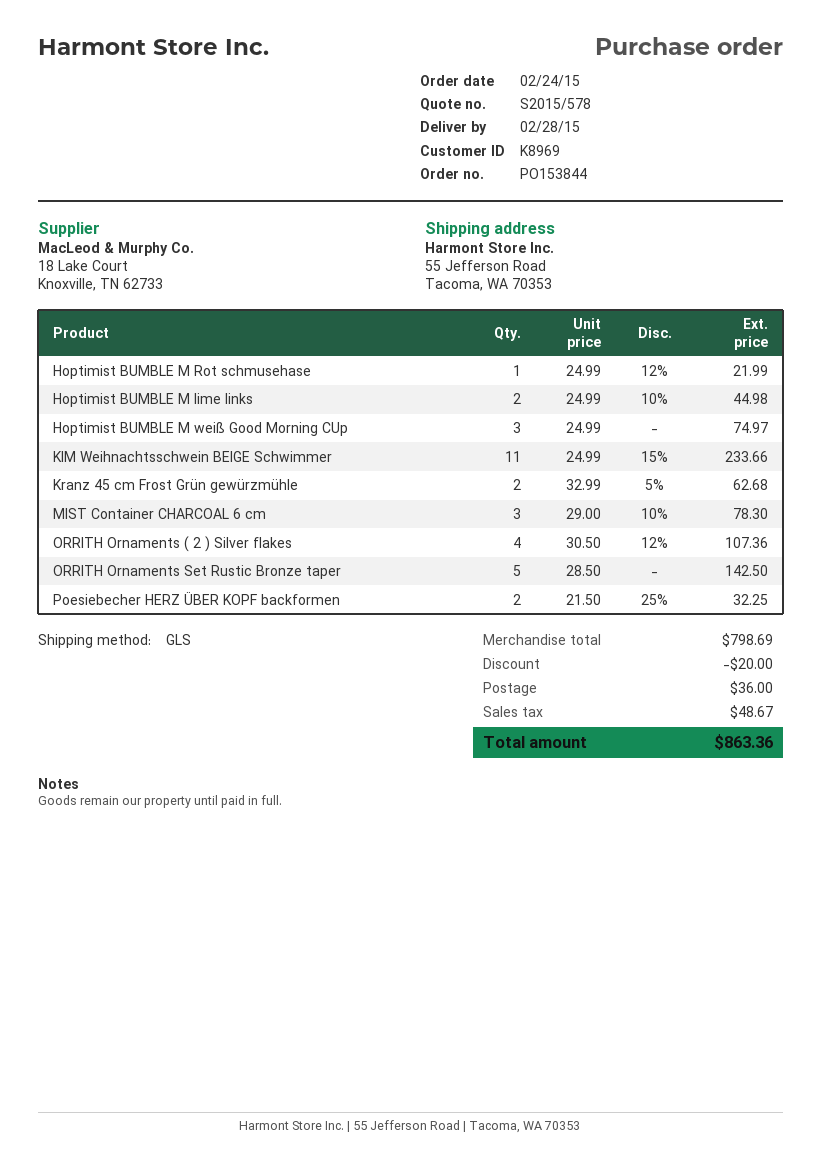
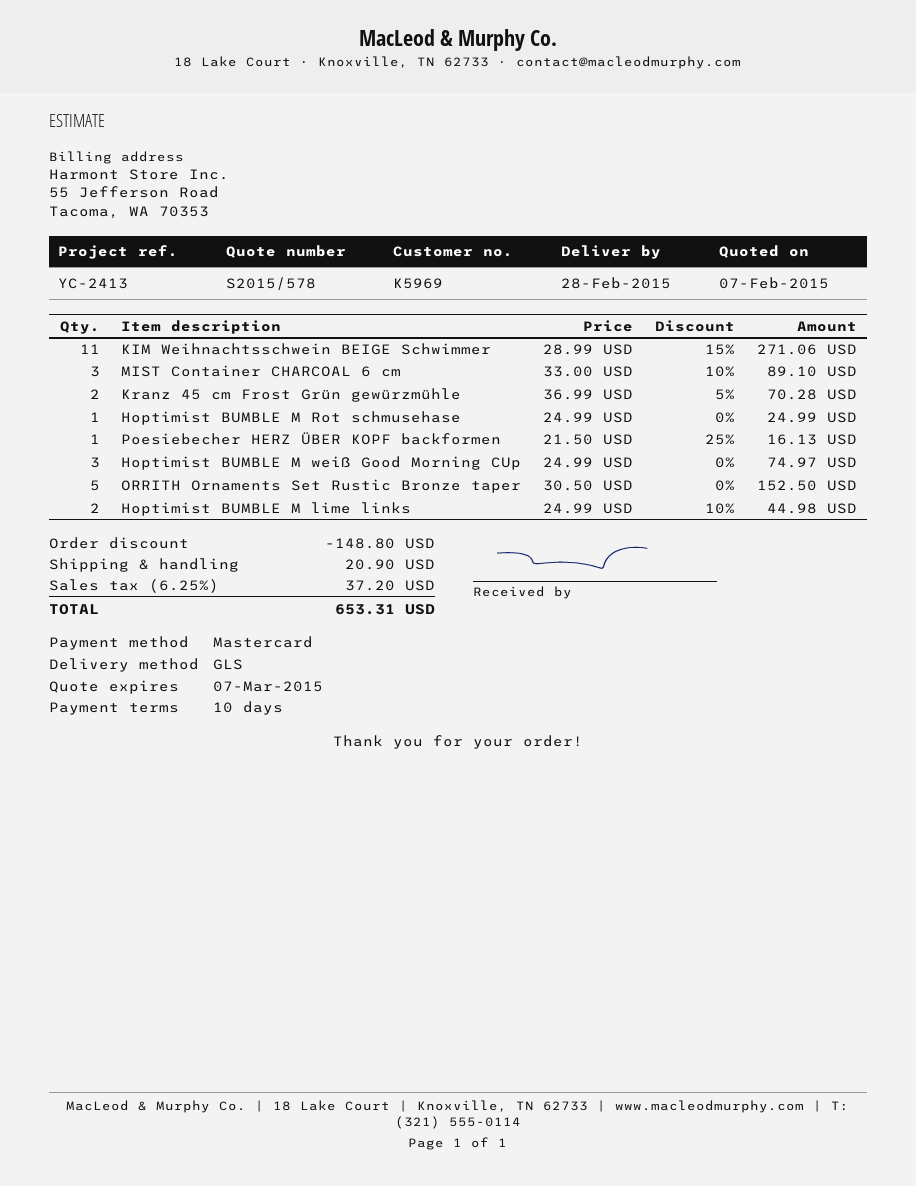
customer number: K8969 -> K5969
Hoptimist BUMBLE M Rot schmusehase: 1 x 24.99 - 12% = 21.99 -> 1 x 24.99 = 24.99
KIM Weihnachtsschwein BEIGE Schwimmer: 11 x 24.99 - 15% = 233.66 -> 11 x 28.99 - 15% = 271.06
Kranz 45 cm Frost Grün gewürzmühle: 2 x 32.99 - 5% = 62.68 -> 2 x 36.99 - 5% = 70.28
MIST Container CHARCOAL 6 cm: 3 x 29.00 - 10% = 78.30 -> 3 x 33.00 - 10% = 89.10
ORRITH Ornaments ( 2 ) Silver flakes: 4 x 30.50 - 12% = 107.36 -> none
ORRITH Ornaments Set Rustic Bronze taper: 5 x 28.50 = 142.50 -> 5 x 30.50 = 152.50
Poesiebecher HERZ ÜBER KOPF backformen: 2 x 21.50 - 25% = 32.25 -> 1 x 21.50 - 25% = 16.13
discount: 20.00 -> 148.80
shipping: 36.00 -> 20.90
tax: 48.67 -> 37.20
total: 863.36 -> 653.31

